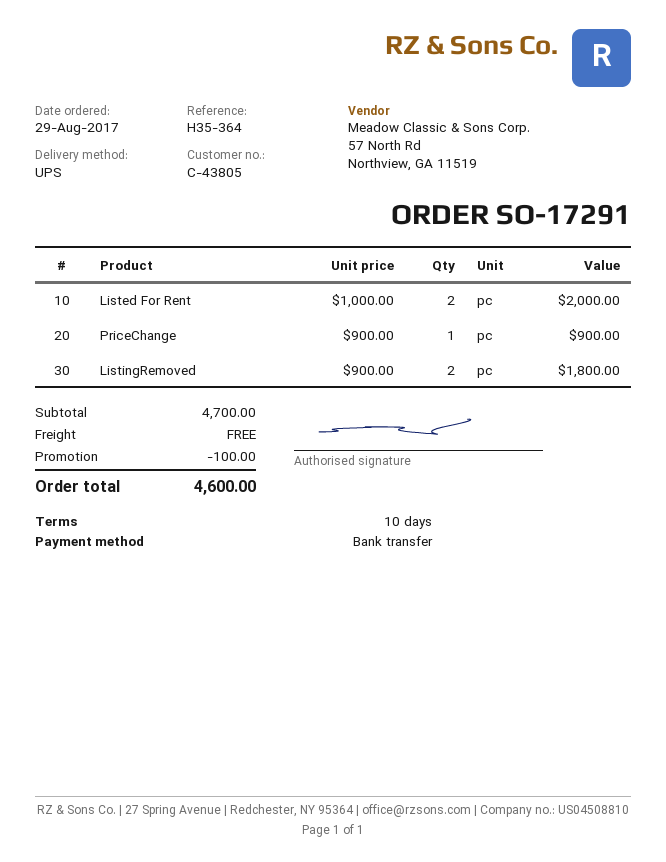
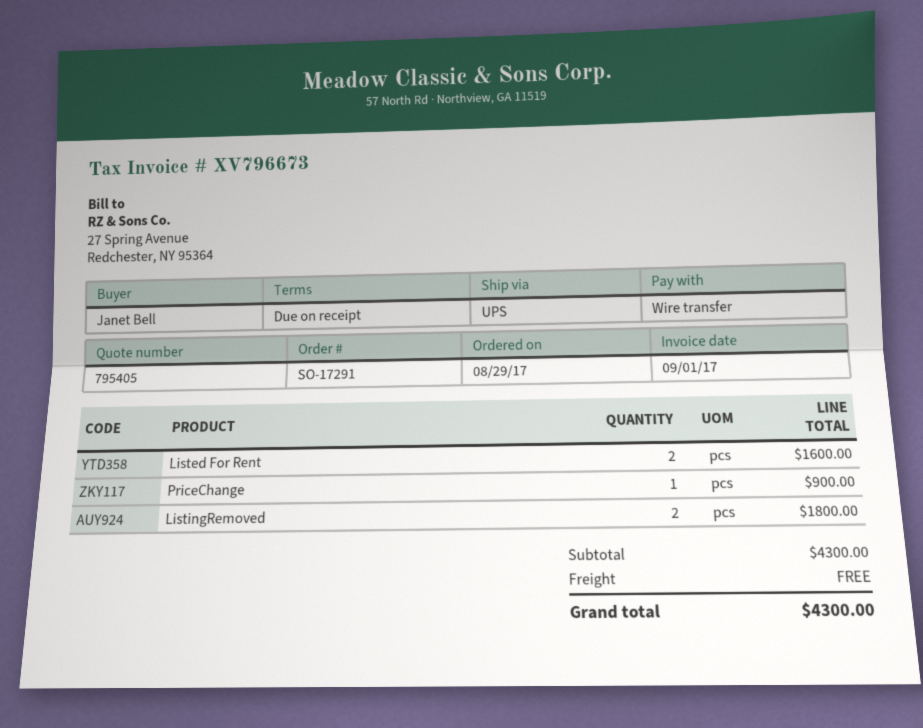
payment terms: 10 days -> on receipt
Listed For Rent: 2 for 2000.00 -> 2 for 1600.00
subtotal: 4700.00 -> 4300.00
discount: 100.00 -> none
total: 4600.00 -> 4300.00

